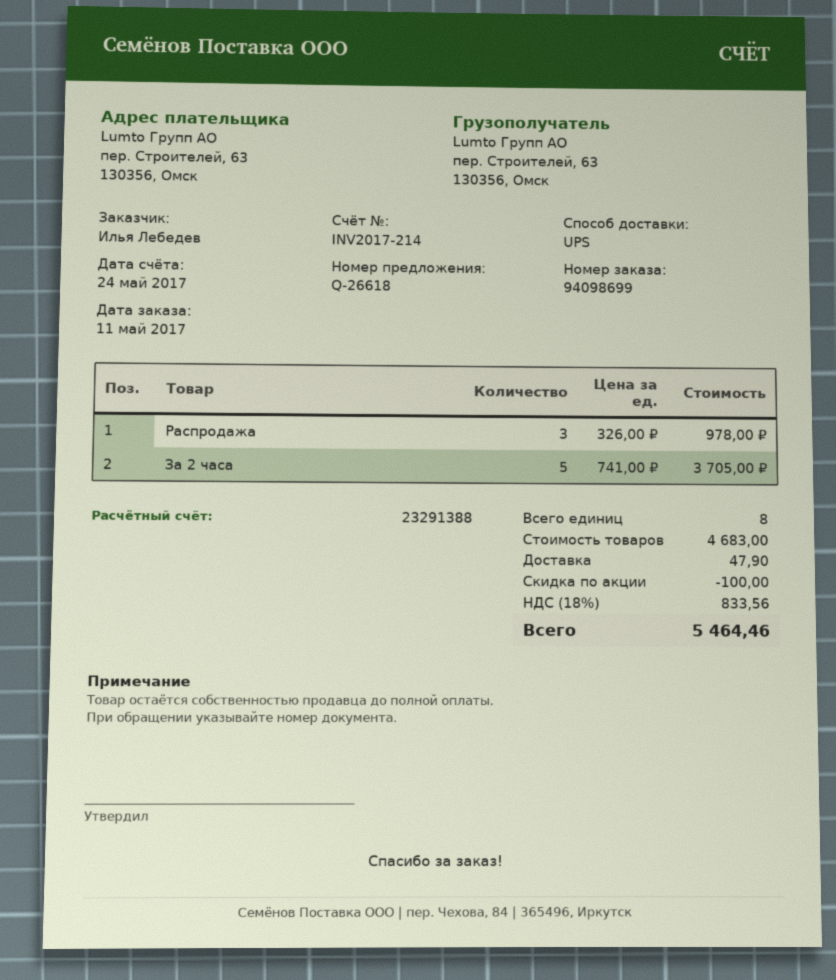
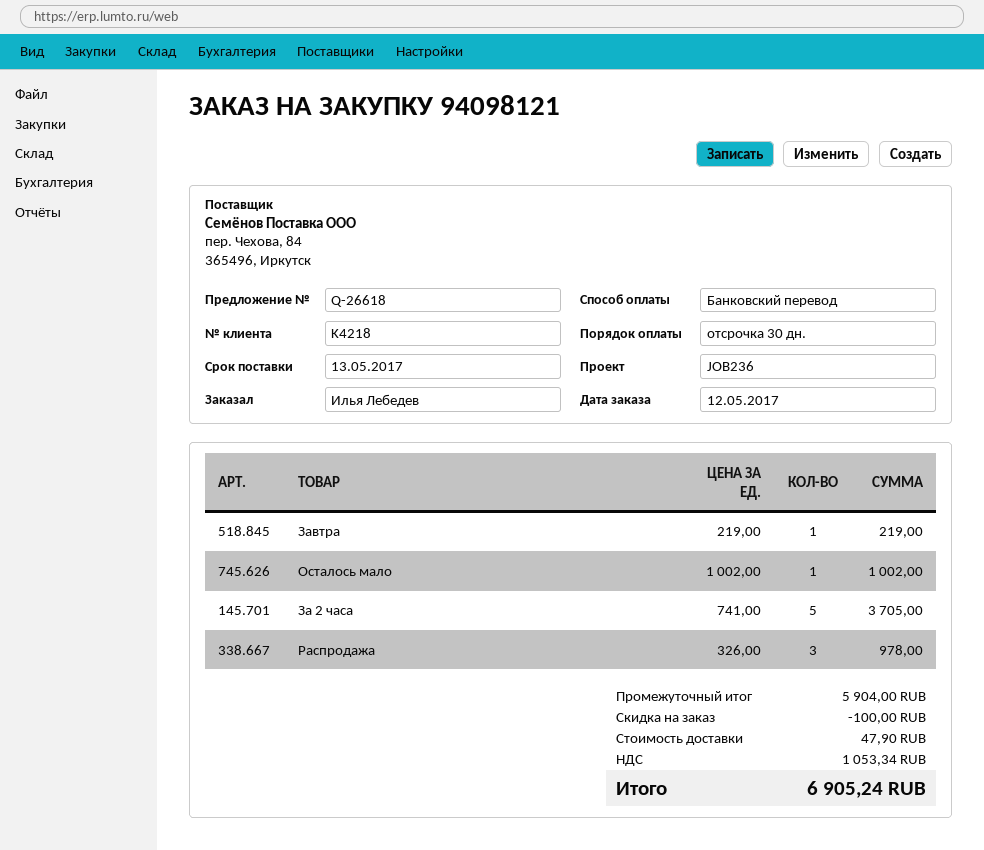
order number: 94098699 -> 94098121
order date: 2017-05-11 -> 2017-05-12
Завтра: none -> 1 x 219.00 = 219.00
Осталось мало: none -> 1 x 1002.00 = 1002.00
subtotal: 4683.00 -> 5904.00
tax: 833.56 -> 1053.34
total: 5464.46 -> 6905.24

